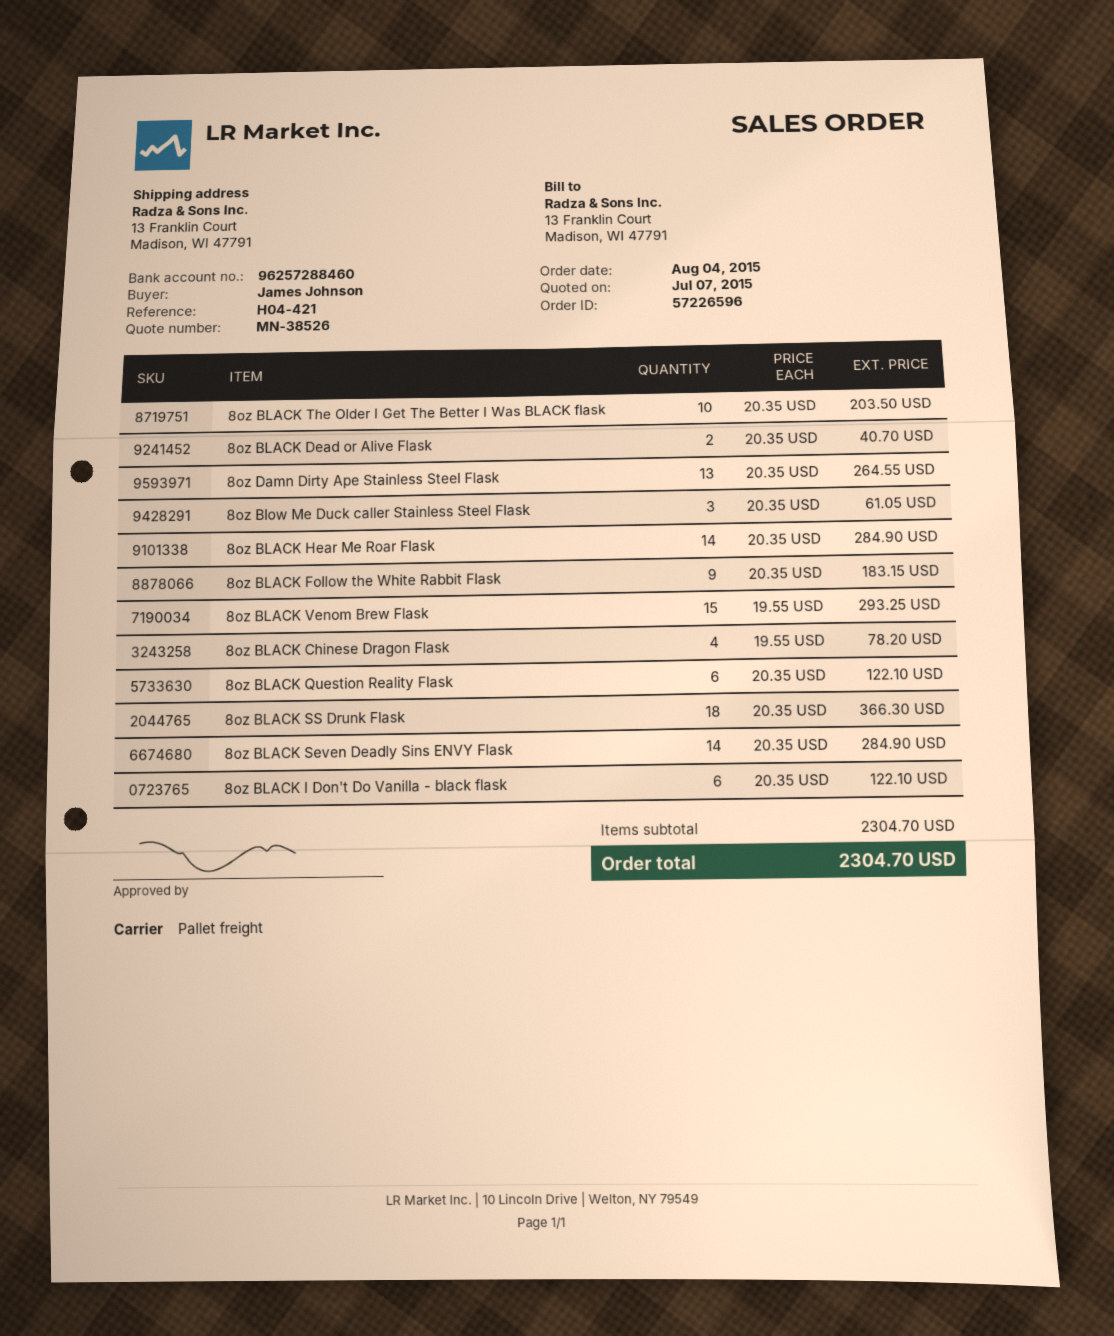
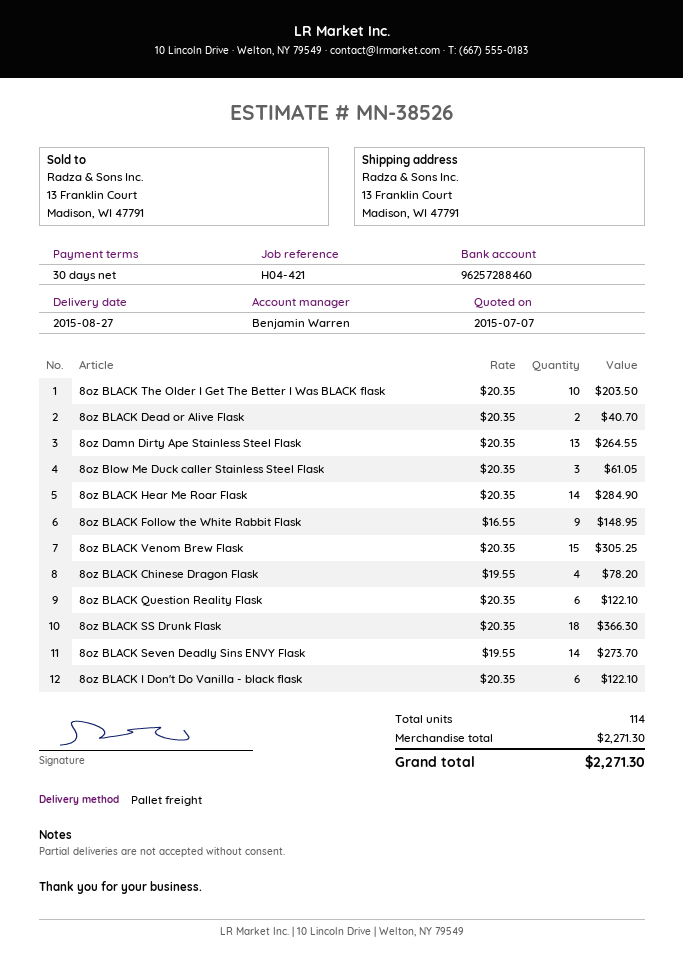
8oz BLACK Follow the White Rabbit Flask: 9 x 20.35 = 183.15 -> 9 x 16.55 = 148.95
8oz BLACK Venom Brew Flask: 15 x 19.55 = 293.25 -> 15 x 20.35 = 305.25
8oz BLACK Seven Deadly Sins ENVY Flask: 14 x 20.35 = 284.90 -> 14 x 19.55 = 273.70
subtotal: 2304.70 -> 2271.30
total: 2304.70 -> 2271.30

